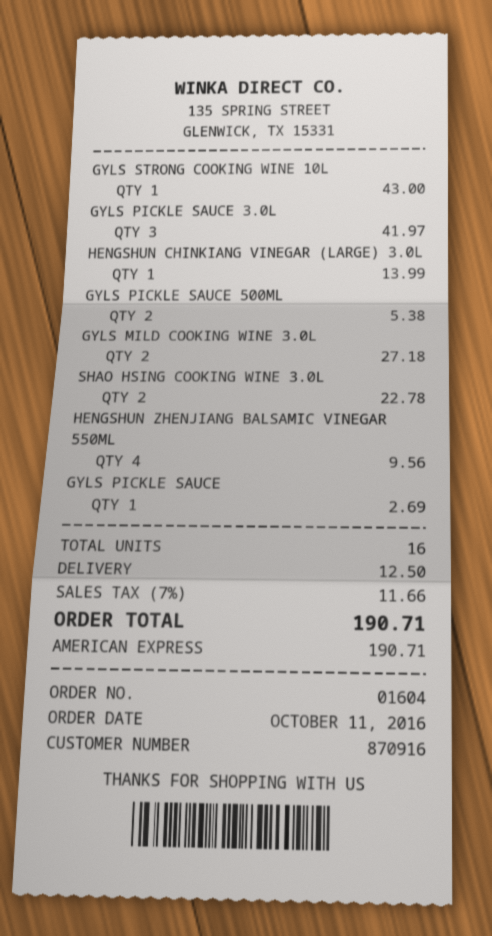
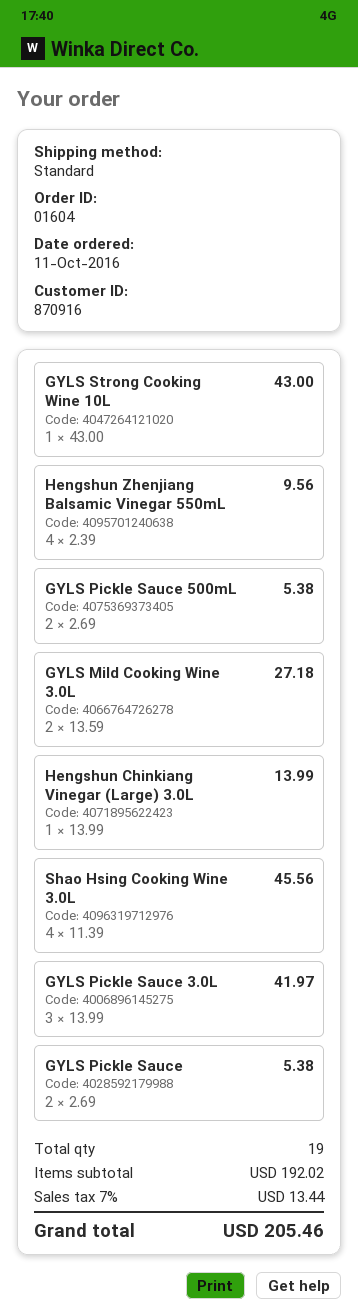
SHAO HSING COOKING WINE 3.0L: 2 for 22.78 -> 4 for 45.56
GYLS PICKLE SAUCE: 1 for 2.69 -> 2 for 5.38
total quantity: 16 -> 19
shipping: 12.50 -> none
tax: 7% = 11.66 -> 7% = 13.44
total: 190.71 -> 205.46

